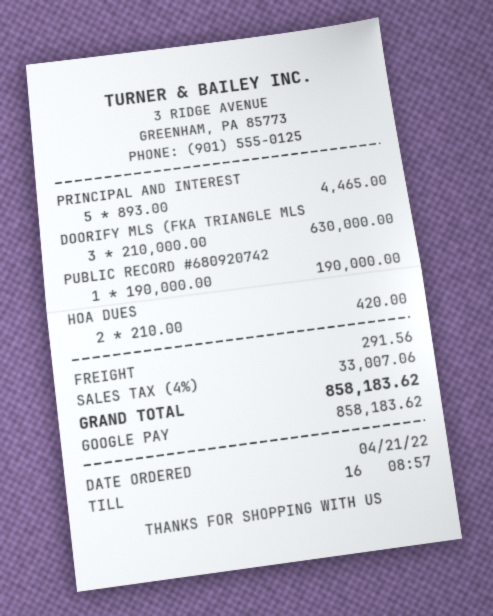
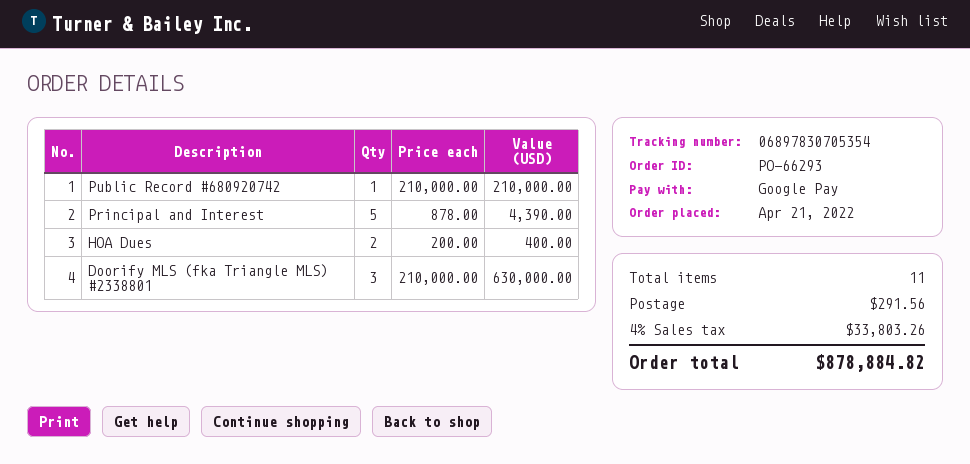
PRINCIPAL AND INTEREST: 5 x 893.00 = 4465.00 -> 5 x 878.00 = 4390.00
PUBLIC RECORD #680920742: 1 x 190000.00 = 190000.00 -> 1 x 210000.00 = 210000.00
HOA DUES: 2 x 210.00 = 420.00 -> 2 x 200.00 = 400.00
tax: 4% = 33007.06 -> 4% = 33803.26
total: 858183.62 -> 878884.82

